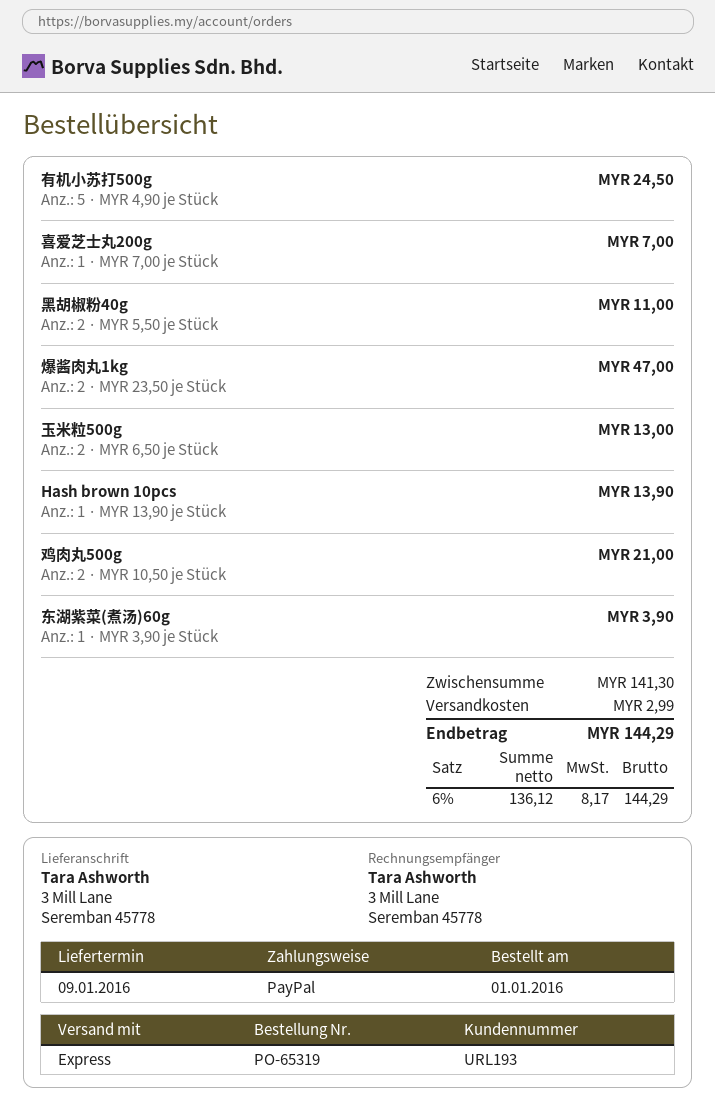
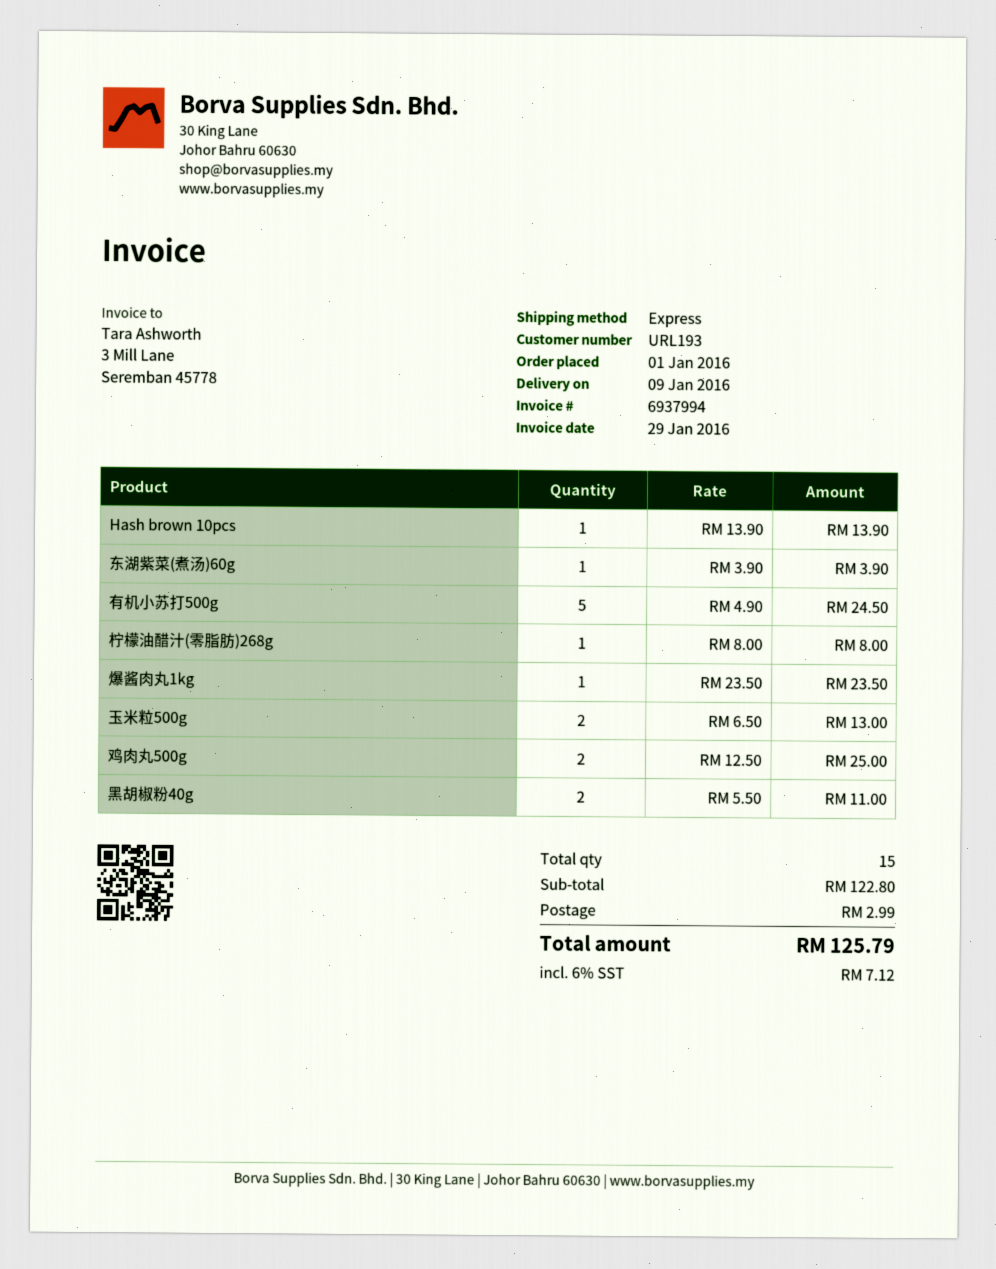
喜爱芝士丸200g: 1 x 7.00 = 7.00 -> none
爆酱肉丸1kg: 2 x 23.50 = 47.00 -> 1 x 23.50 = 23.50
鸡肉丸500g: 2 x 10.50 = 21.00 -> 2 x 12.50 = 25.00
柠檬油醋汁(零脂肪)268g: none -> 1 x 8.00 = 8.00
subtotal: 141.30 -> 122.80
tax: 6% = 8.17 -> 6% = 7.12
total: 144.29 -> 125.79

